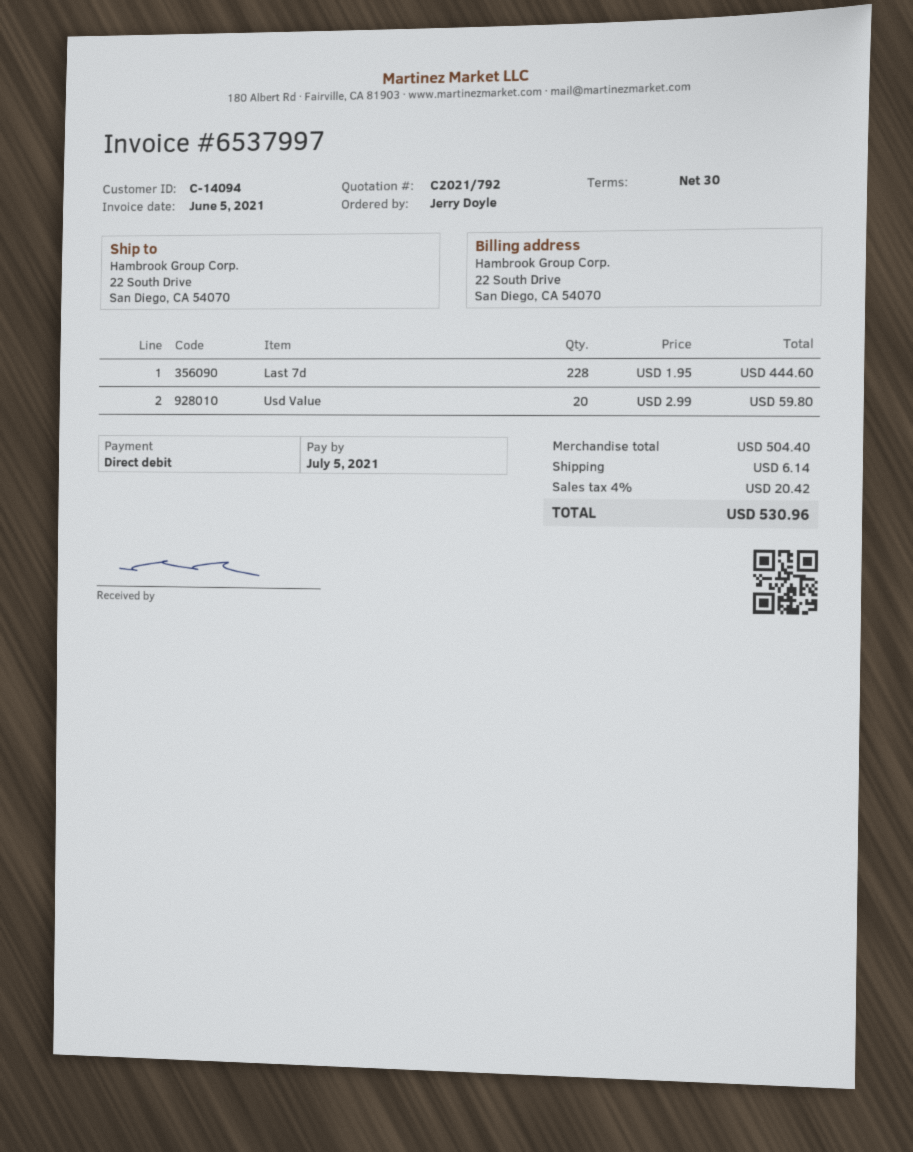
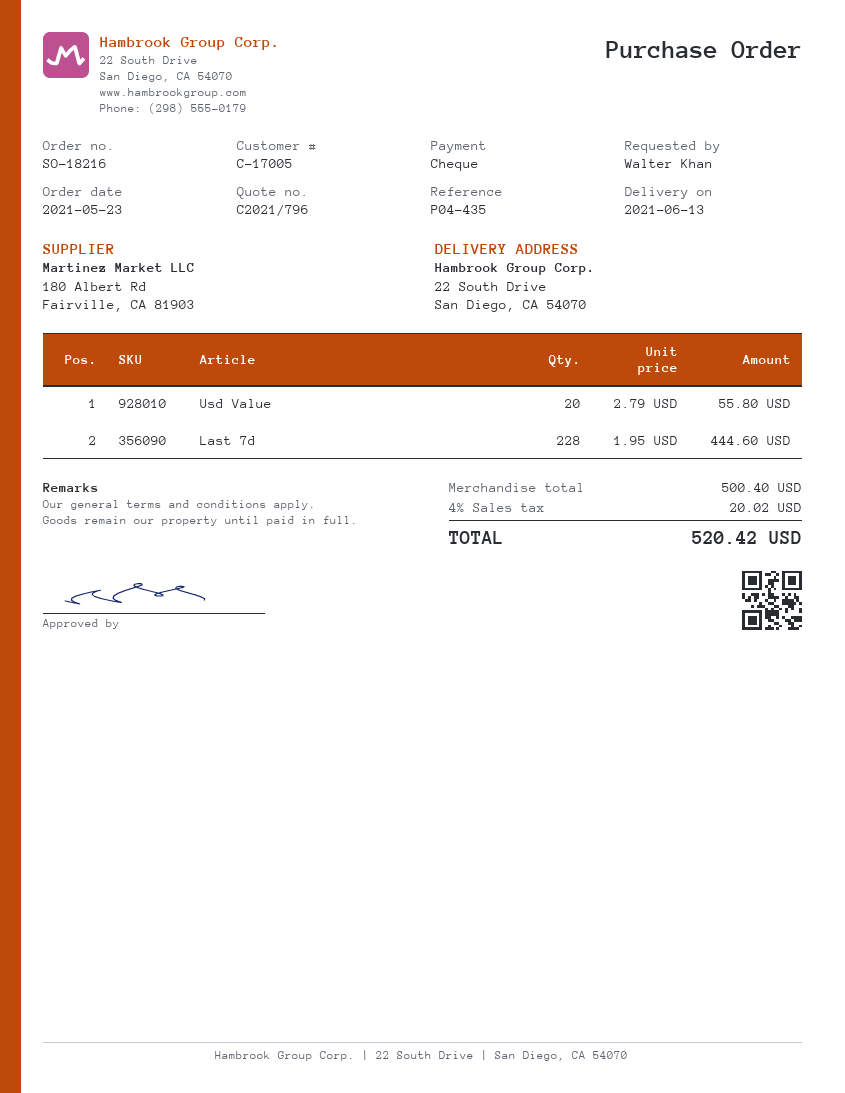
quote number: C2021/792 -> C2021/796
customer number: C-14094 -> C-17005
ordered by: Jerry Doyle -> Walter Khan
payment method: direct debit -> cheque
Usd Value: 20 x 2.99 = 59.80 -> 20 x 2.79 = 55.80
subtotal: 504.40 -> 500.40
shipping: 6.14 -> none
tax: 4% = 20.42 -> 4% = 20.02
total: 530.96 -> 520.42

